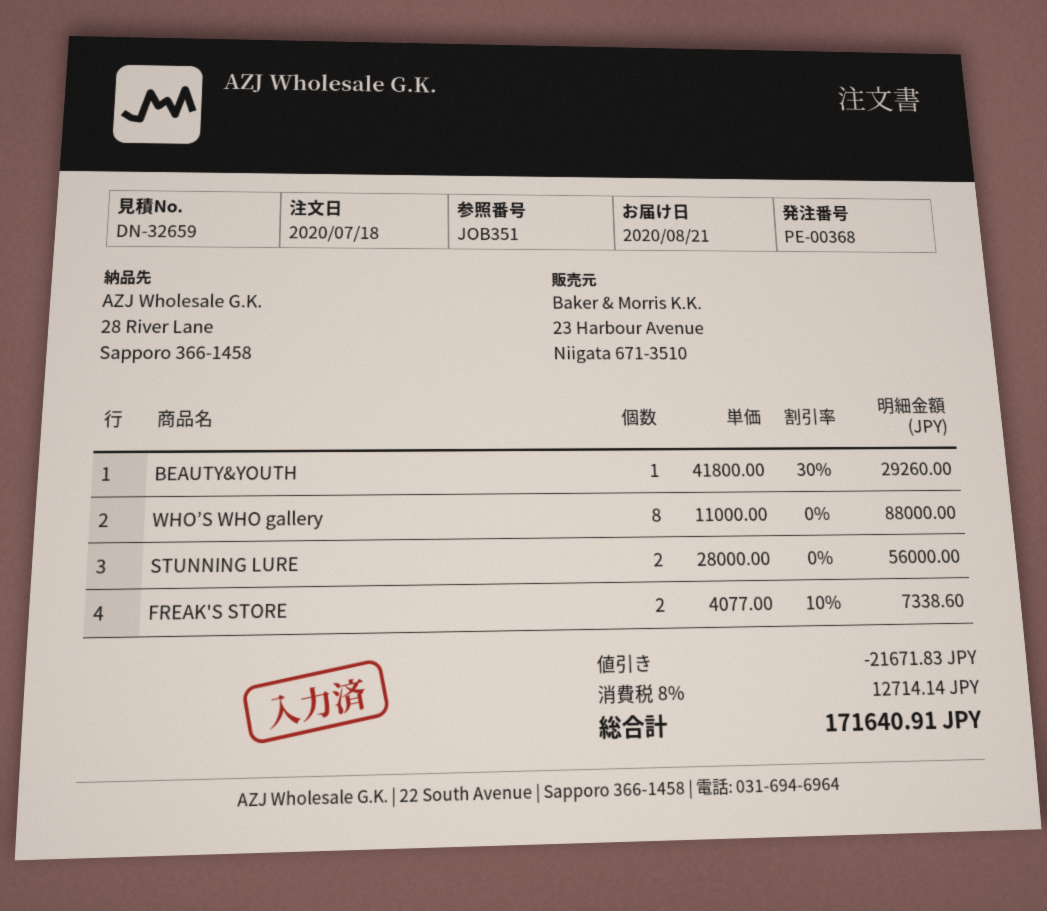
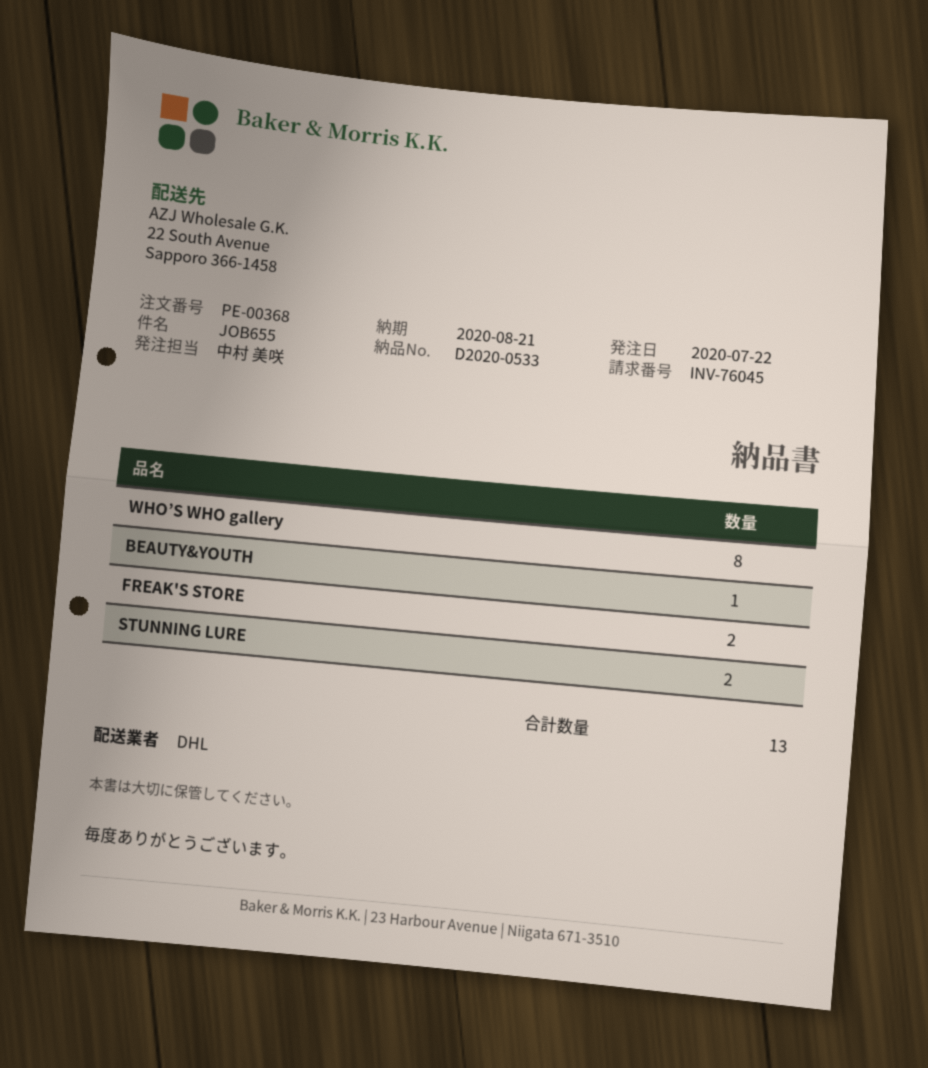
order date: 2020-07-18 -> 2020-07-22
reference: JOB351 -> JOB655
ship to: 28 River Lane, Sapporo 366-1458 -> 22 South Avenue, Sapporo 366-1458

